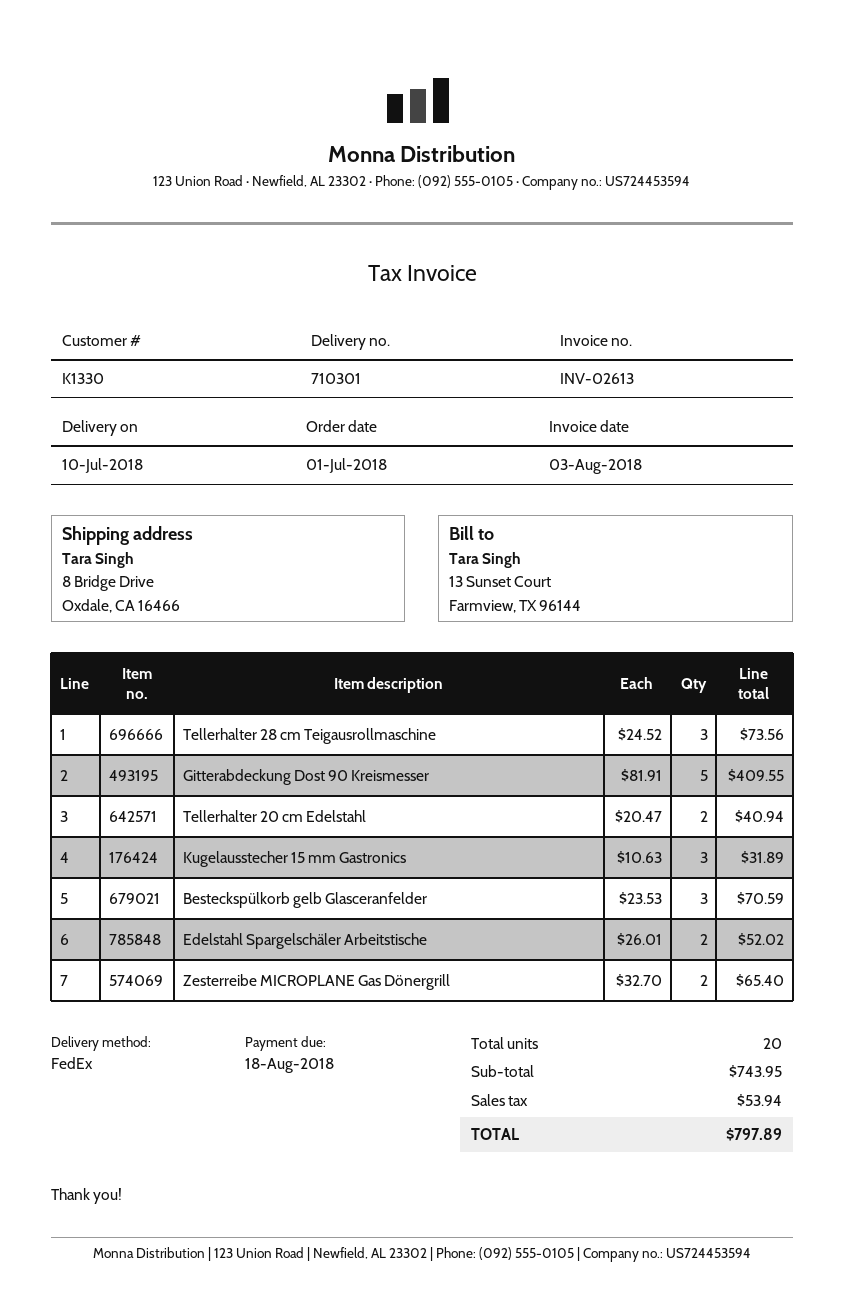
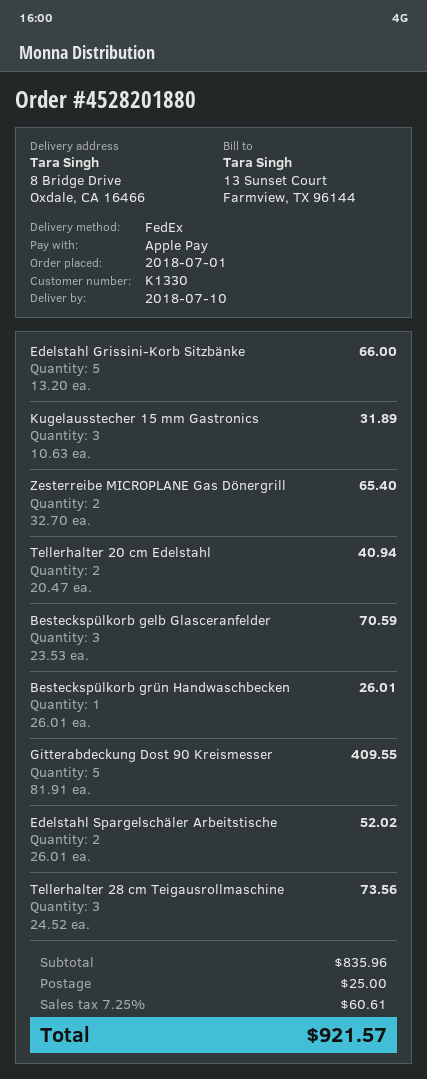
Edelstahl Grissini-Korb Sitzbänke: none -> 5 x 13.20 = 66.00
Besteckspülkorb grün Handwaschbecken: none -> 1 x 26.01 = 26.01
subtotal: 743.95 -> 835.96
shipping: none -> 25.00
tax: 53.94 -> 60.61
total: 797.89 -> 921.57

